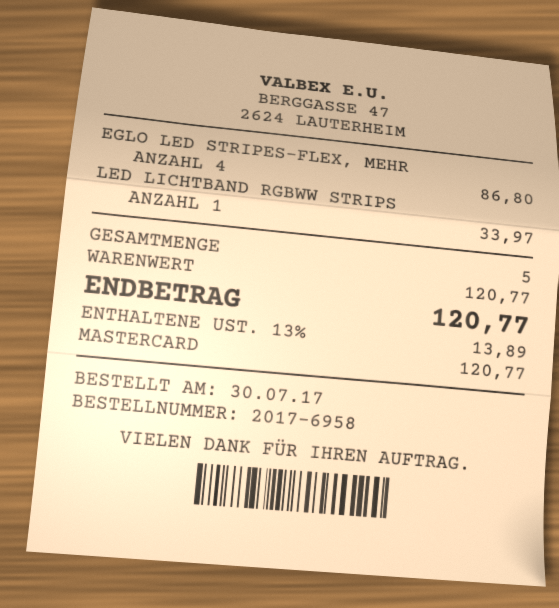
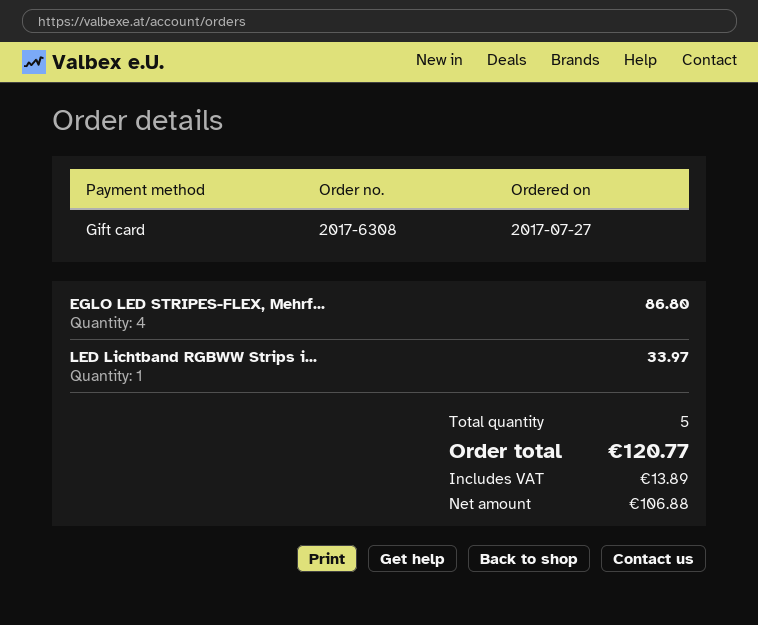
order number: 2017-6958 -> 2017-6308
order date: 2017-07-30 -> 2017-07-27
payment method: Mastercard -> gift card

